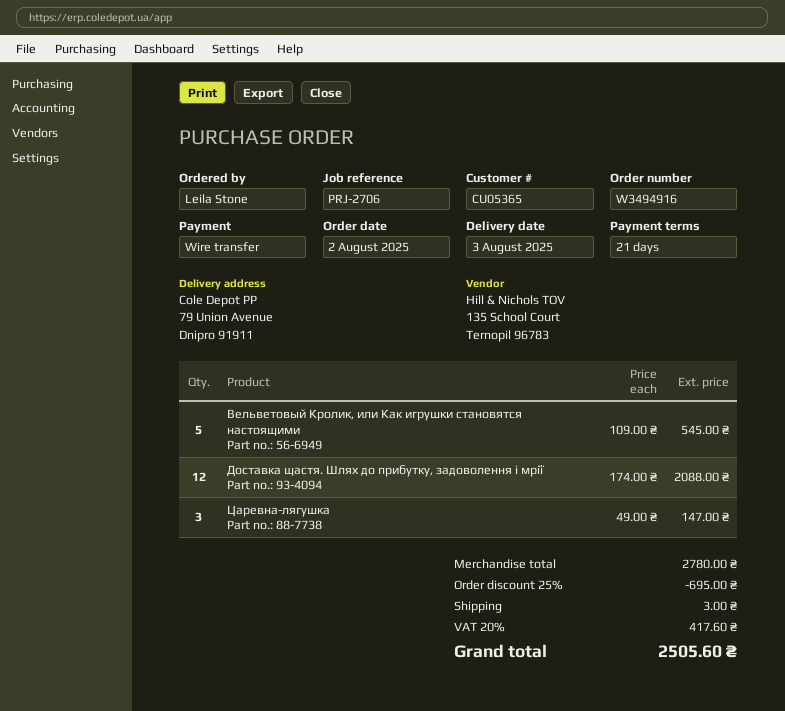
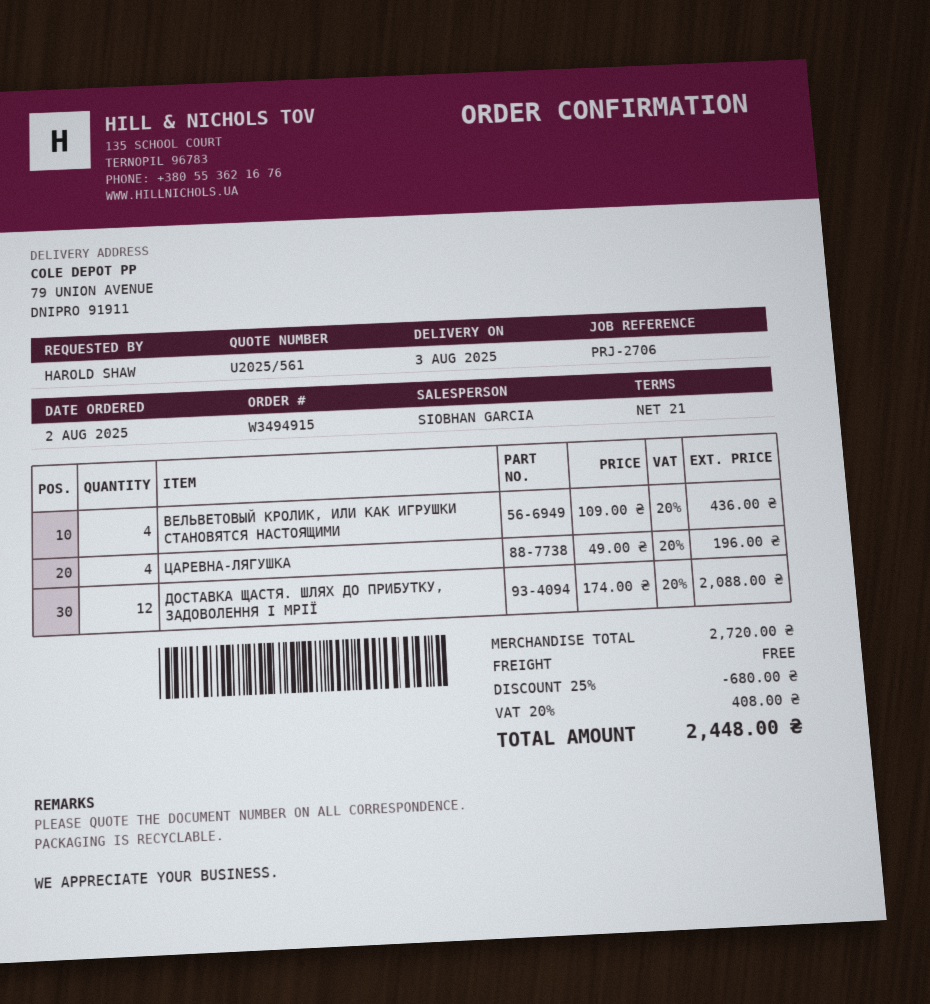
order number: W3494916 -> W3494915
ordered by: Leila Stone -> HAROLD SHAW
Вельветовый Кролик, или Как игрушки становятся настоящими: 5 x 109.00 = 545.00 -> 4 x 109.00 = 436.00
Царевна-лягушка: 3 x 49.00 = 147.00 -> 4 x 49.00 = 196.00
subtotal: 2780.00 -> 2720.00
discount: 25% = 695.00 -> 25% = 680.00
shipping: 3.00 -> 0.00
tax: 20% = 417.60 -> 20% = 408.00
total: 2505.60 -> 2448.00

